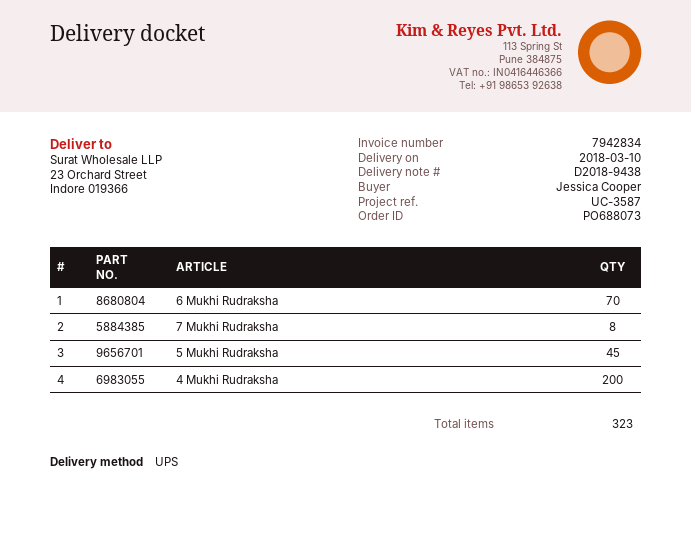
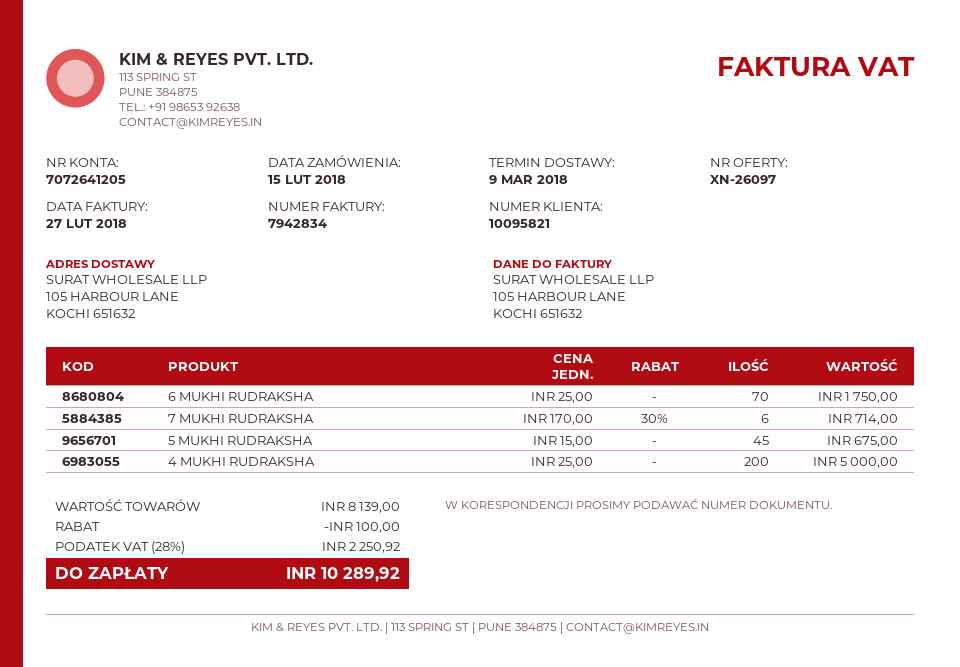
delivery date: 2018-03-10 -> 2018-03-09
ship to: 23 Orchard Street, Indore 019366 -> 105 HARBOUR LANE, KOCHI 651632
7 Mukhi Rudraksha: 8 -> 6

